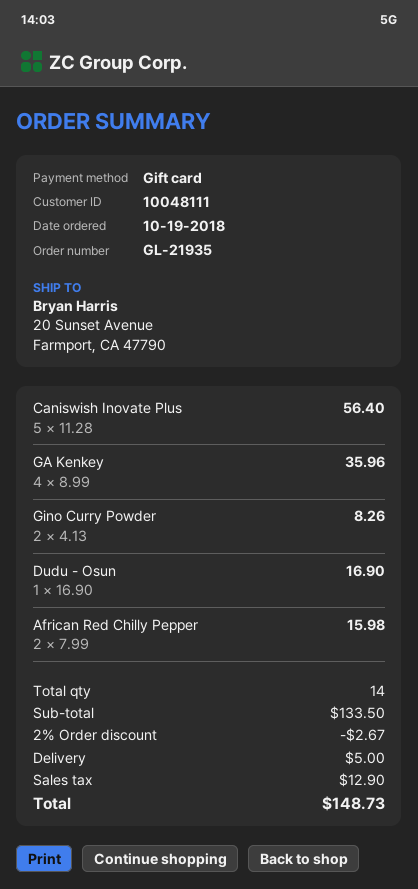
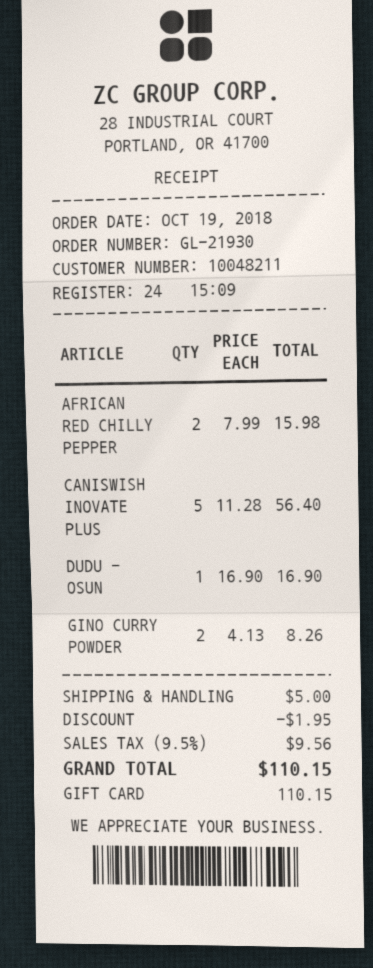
order number: GL-21935 -> GL-21930
customer number: 10048111 -> 10048211
GA Kenkey: 4 x 8.99 = 35.96 -> none
discount: 2.67 -> 1.95
tax: 12.90 -> 9.56
total: 148.73 -> 110.15

